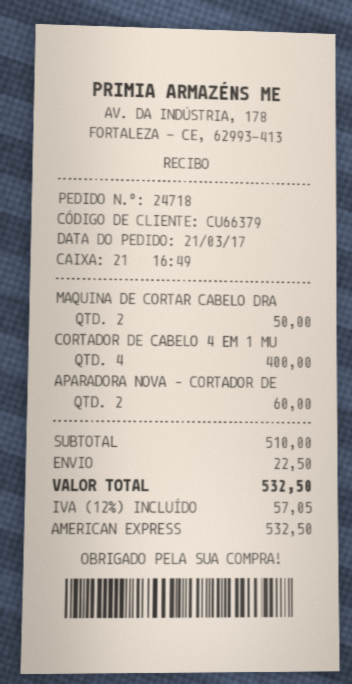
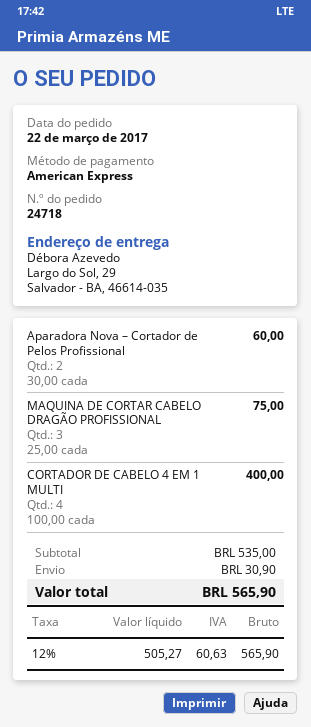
order date: 2017-03-21 -> 2017-03-22
MAQUINA DE CORTAR CABELO DRA: 2 for 50.00 -> 3 for 75.00
subtotal: 510.00 -> 535.00
shipping: 22.50 -> 30.90
tax: 12% = 57.05 -> 12% = 60.63
total: 532.50 -> 565.90

